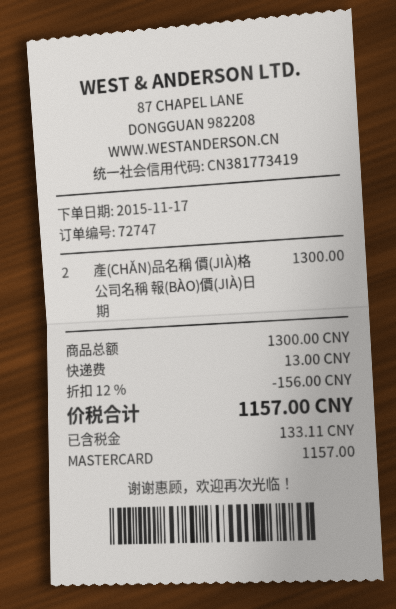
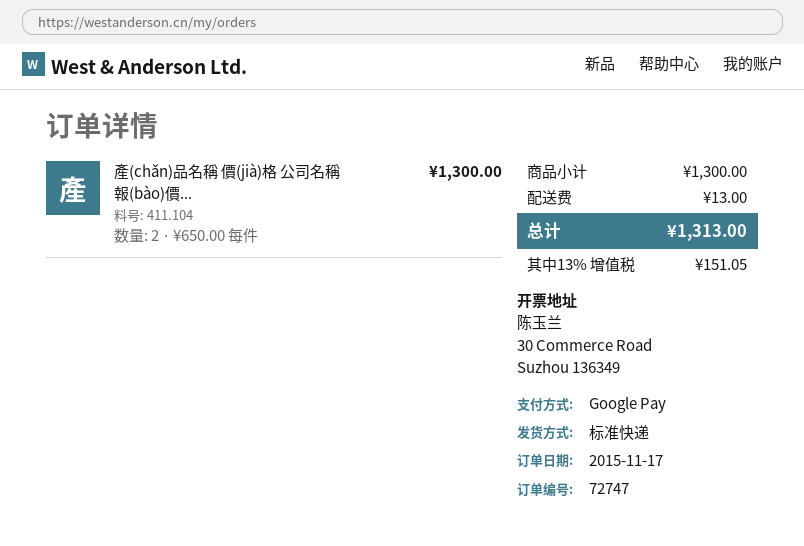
payment method: Mastercard -> Google Pay
discount: 12% = 156.00 -> none
tax: 133.11 -> 151.05
total: 1157.00 -> 1313.00

